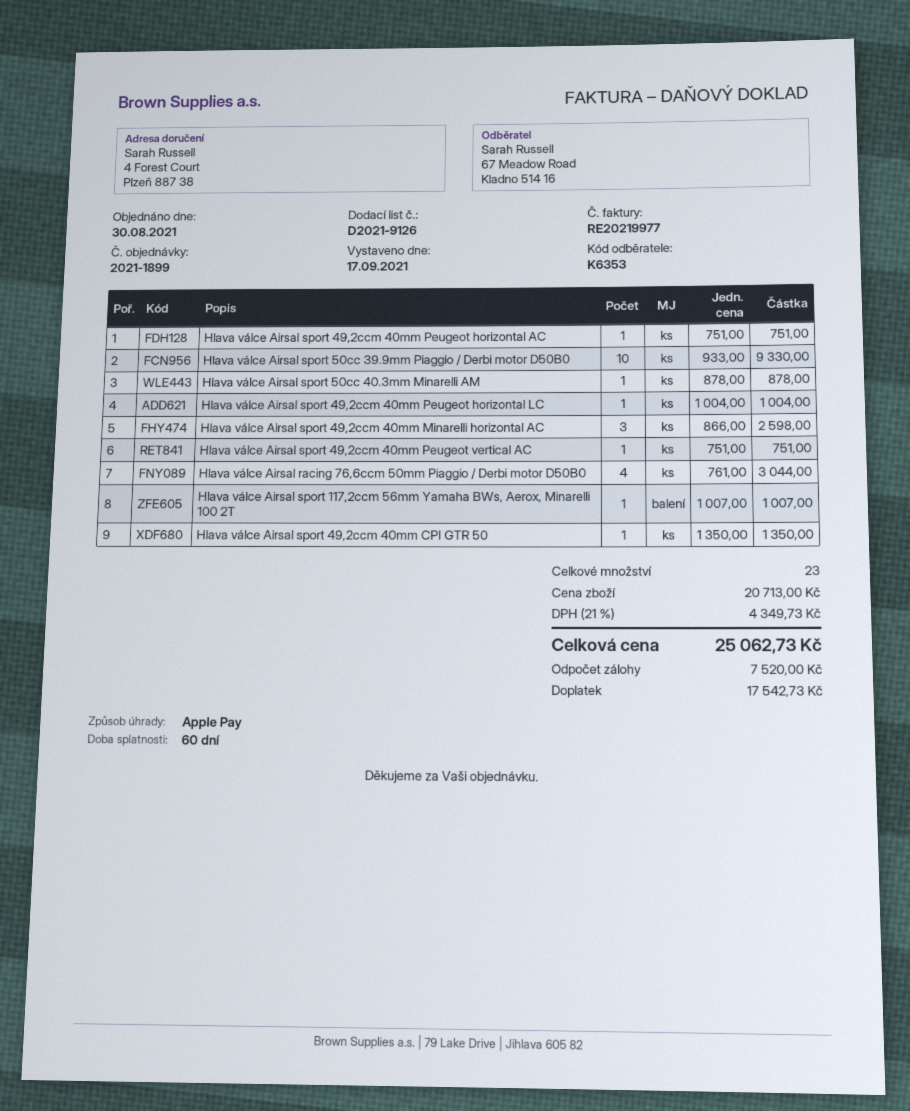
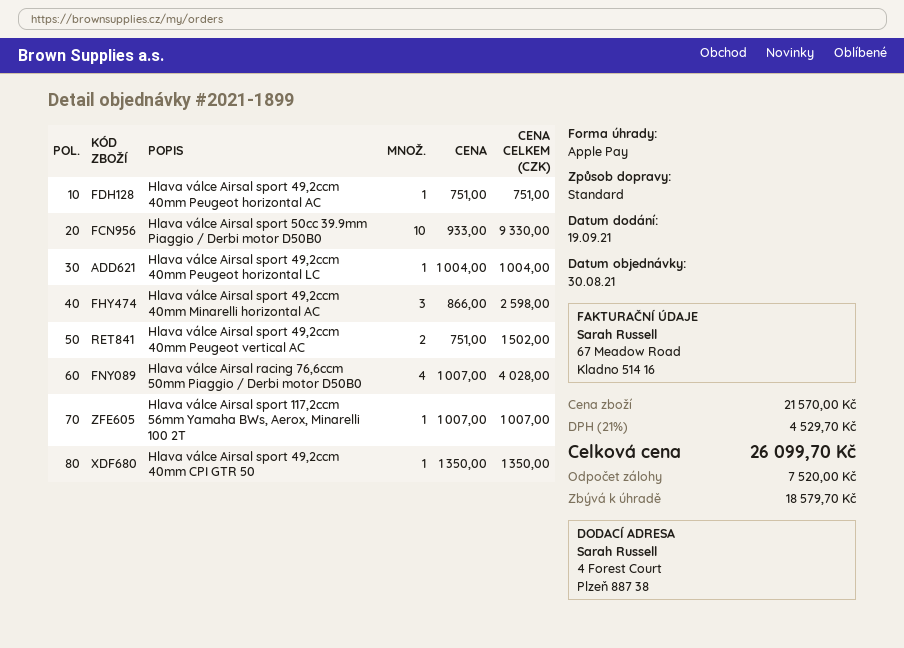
Hlava válce Airsal sport 50cc 40.3mm Minarelli AM: 1 x 878.00 = 878.00 -> none
Hlava válce Airsal sport 49,2ccm 40mm Peugeot vertical AC: 1 x 751.00 = 751.00 -> 2 x 751.00 = 1502.00
Hlava válce Airsal racing 76,6ccm 50mm Piaggio / Derbi motor D50B0: 4 x 761.00 = 3044.00 -> 4 x 1007.00 = 4028.00
subtotal: 20713.00 -> 21570.00
tax: 21% = 4349.73 -> 21% = 4529.70
total: 25062.73 -> 26099.70
balance: 17542.73 -> 18579.70

